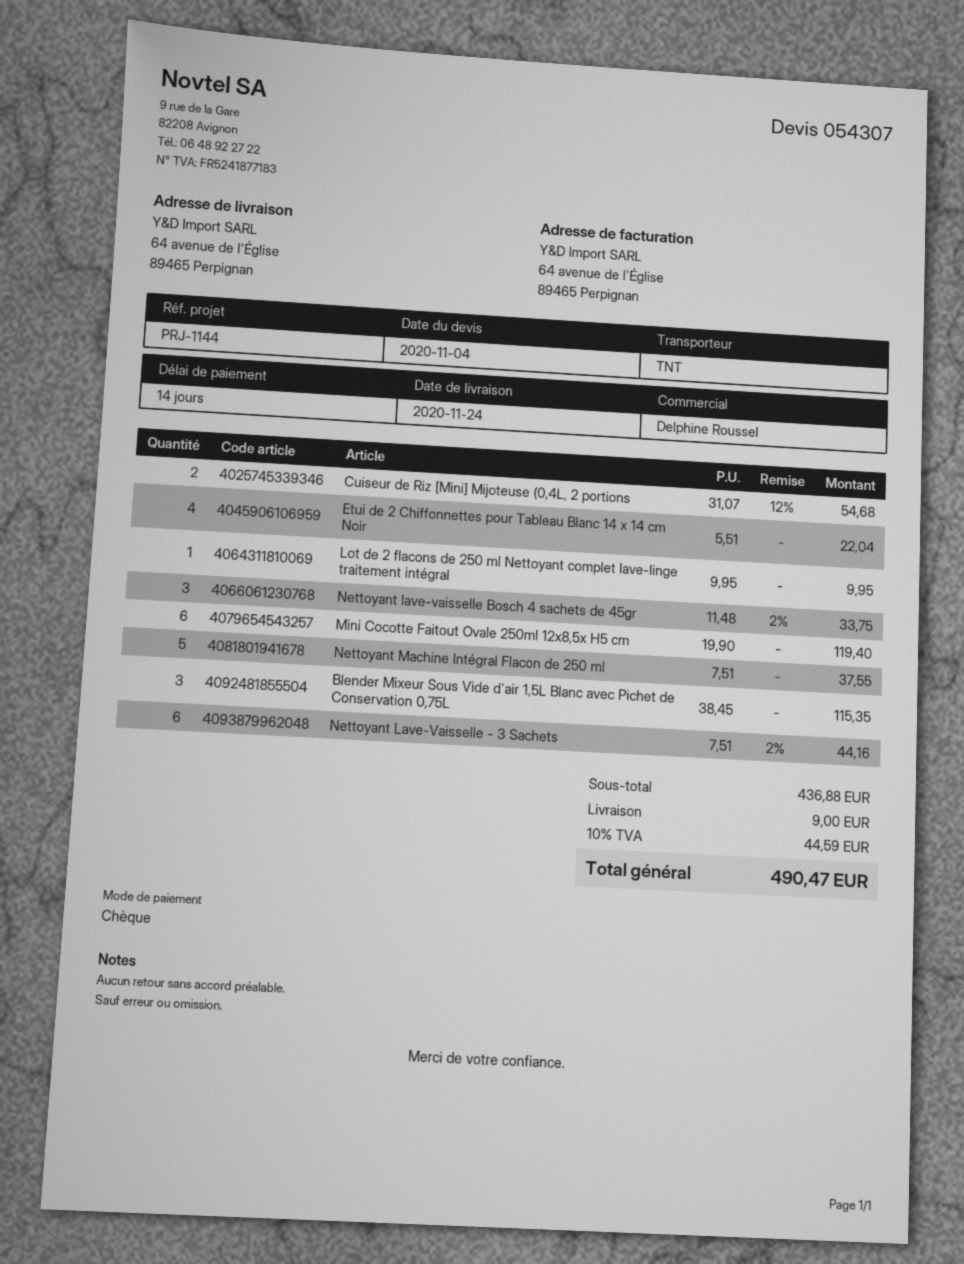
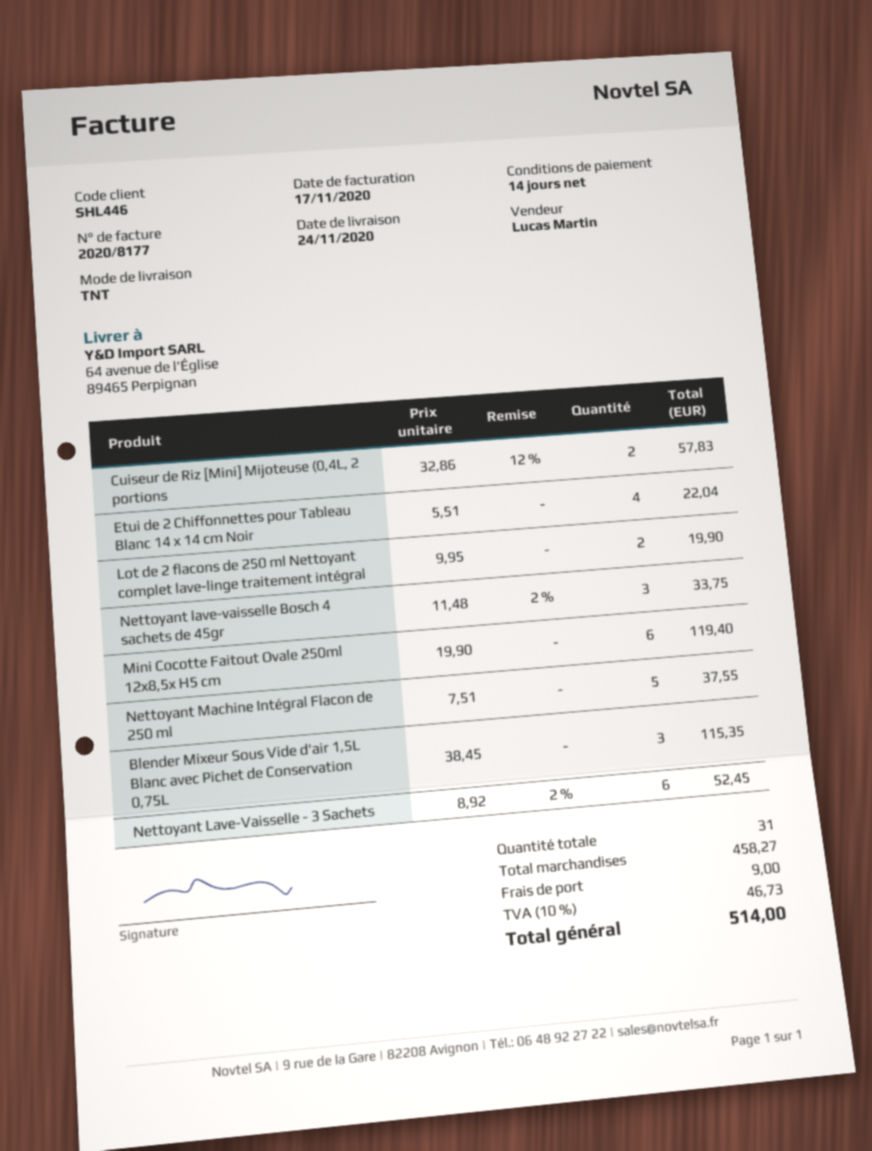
sales rep: Delphine Roussel -> Lucas Martin
Cuiseur de Riz [Mini] Mijoteuse (0,4L, 2 portions: 2 x 31.07 - 12% = 54.68 -> 2 x 32.86 - 12% = 57.83
Lot de 2 flacons de 250 ml Nettoyant complet lave-linge traitement intégral: 1 x 9.95 = 9.95 -> 2 x 9.95 = 19.90
Nettoyant Lave-Vaisselle - 3 Sachets: 6 x 7.51 - 2% = 44.16 -> 6 x 8.92 - 2% = 52.45
subtotal: 436.88 -> 458.27
tax: 10% = 44.59 -> 10% = 46.73
total: 490.47 -> 514.00

